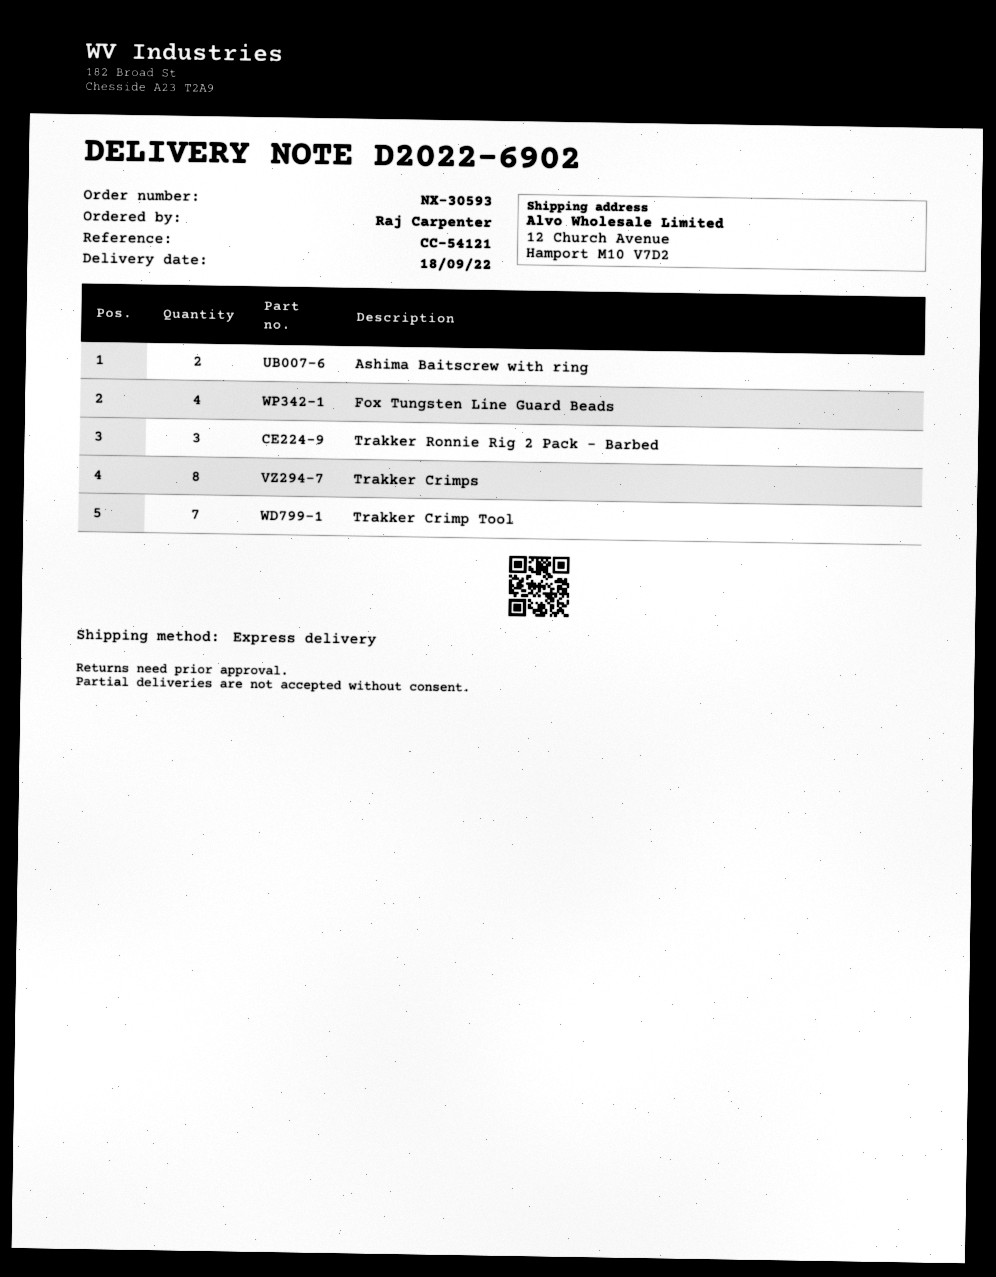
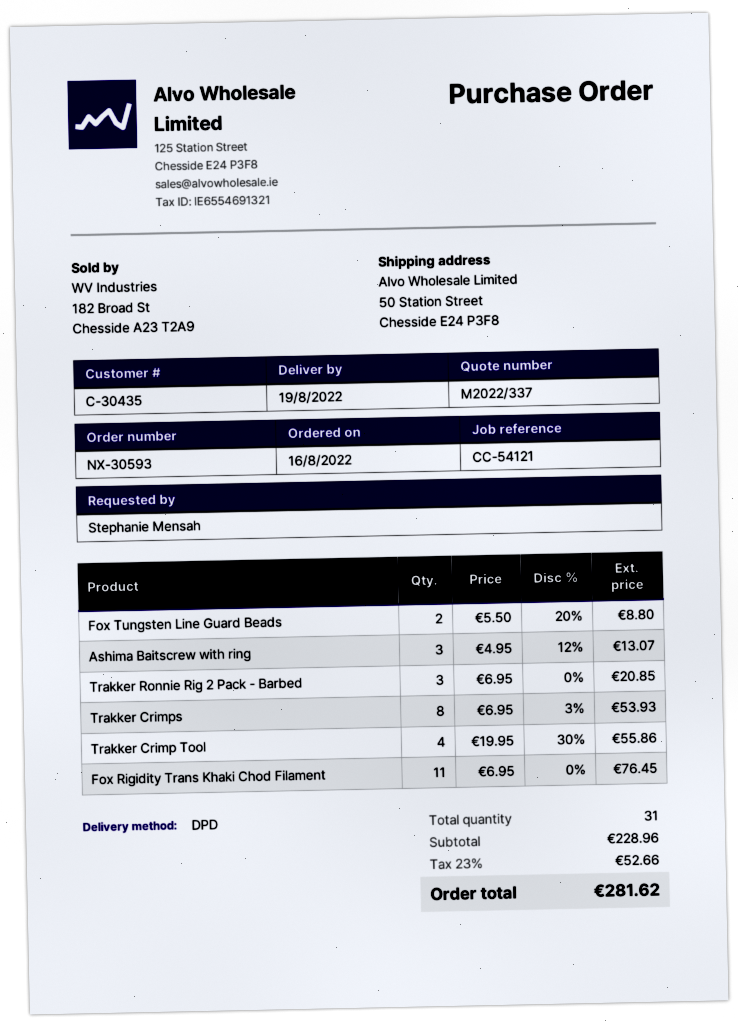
delivery date: 2022-09-18 -> 2022-08-19
ordered by: Raj Carpenter -> Stephanie Mensah
shipping method: express -> DPD
ship to: 12 Church Avenue, Hamport M10 V7D2 -> 50 Station Street, Chesside E24 P3F8
Ashima Baitscrew with ring: 2 -> 3
Fox Tungsten Line Guard Beads: 4 -> 2
Trakker Crimp Tool: 7 -> 4
Fox Rigidity Trans Khaki Chod Filament: none -> 11

